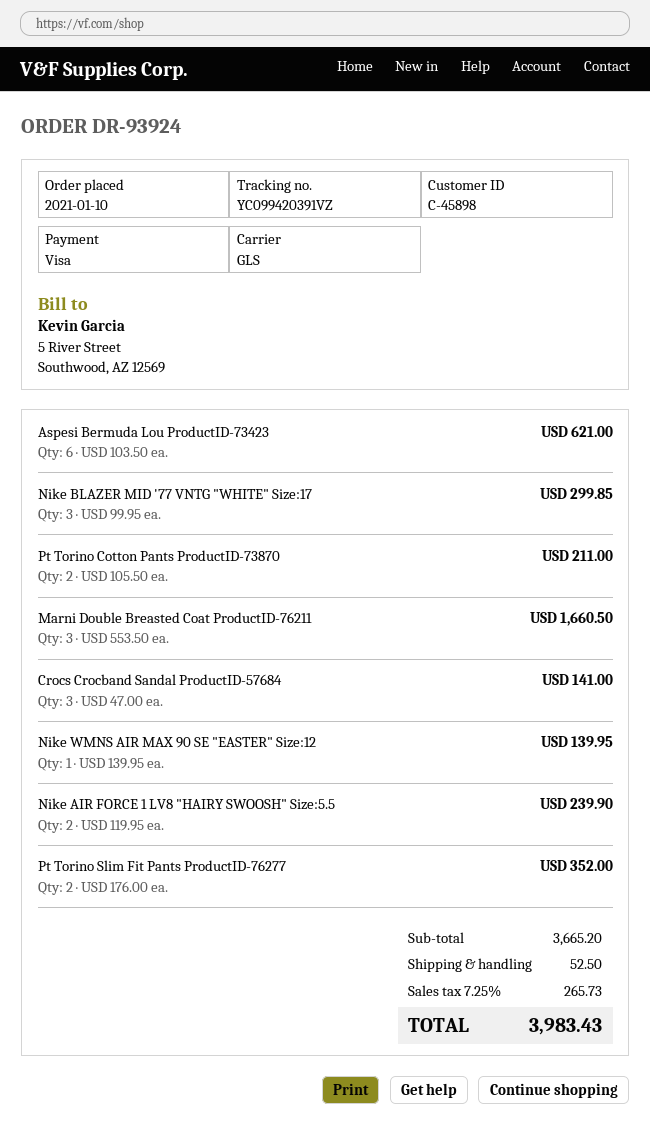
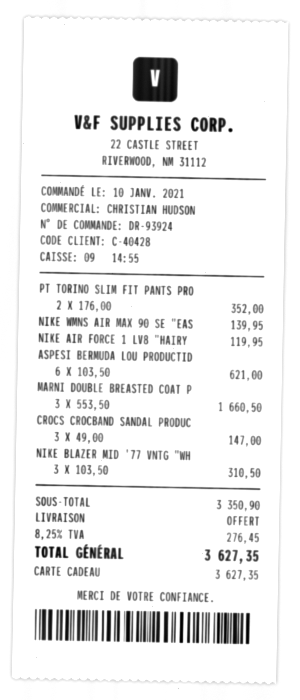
customer number: C-45898 -> C-40428
payment method: Visa -> gift card
Nike BLAZER MID '77 VNTG "WHITE" Size:17: 3 x 99.95 = 299.85 -> 3 x 103.50 = 310.50
Pt Torino Cotton Pants ProductID-73870: 2 x 105.50 = 211.00 -> none
Crocs Crocband Sandal ProductID-57684: 3 x 47.00 = 141.00 -> 3 x 49.00 = 147.00
Nike AIR FORCE 1 LV8 "HAIRY SWOOSH" Size:5.5: 2 x 119.95 = 239.90 -> 1 x 119.95 = 119.95
subtotal: 3665.20 -> 3350.90
shipping: 52.50 -> 0.00
tax: 7.25% = 265.73 -> 8.25% = 276.45
total: 3983.43 -> 3627.35

